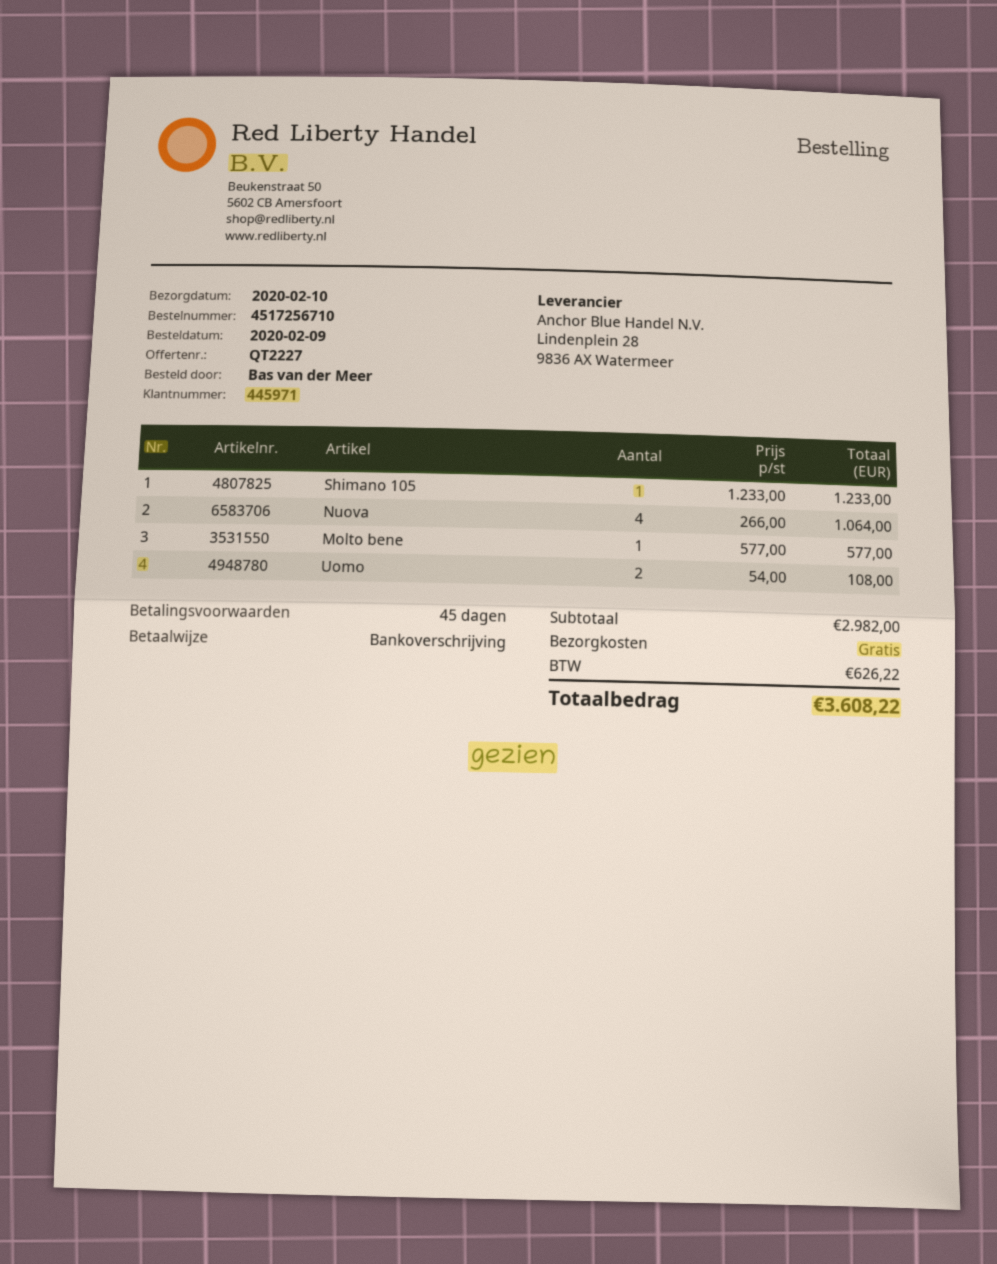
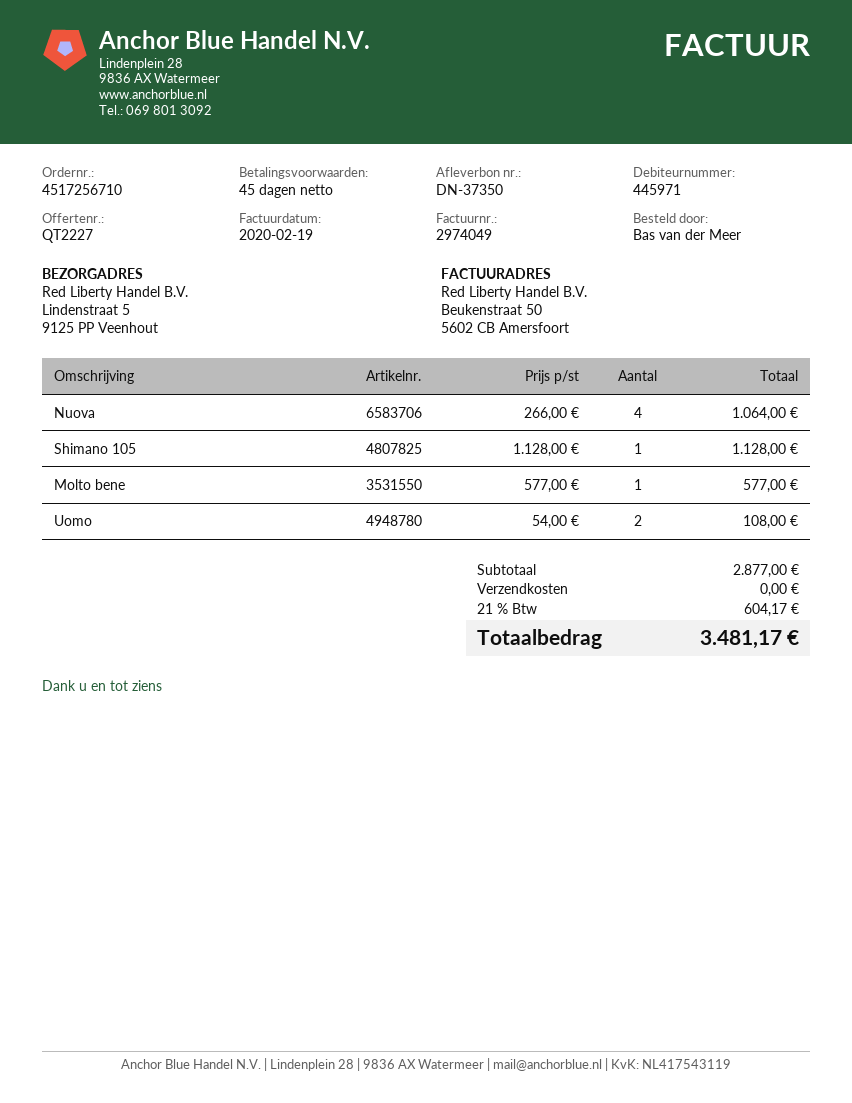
Shimano 105: 1 x 1233.00 = 1233.00 -> 1 x 1128.00 = 1128.00
subtotal: 2982.00 -> 2877.00
tax: 626.22 -> 604.17
total: 3608.22 -> 3481.17

